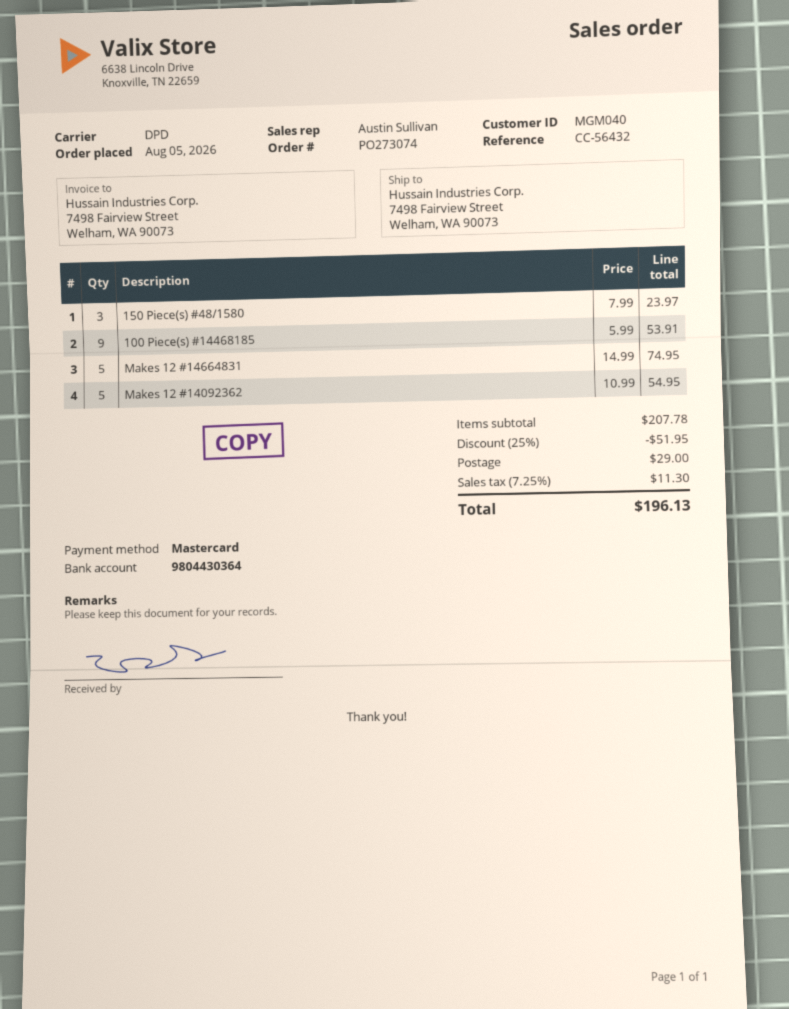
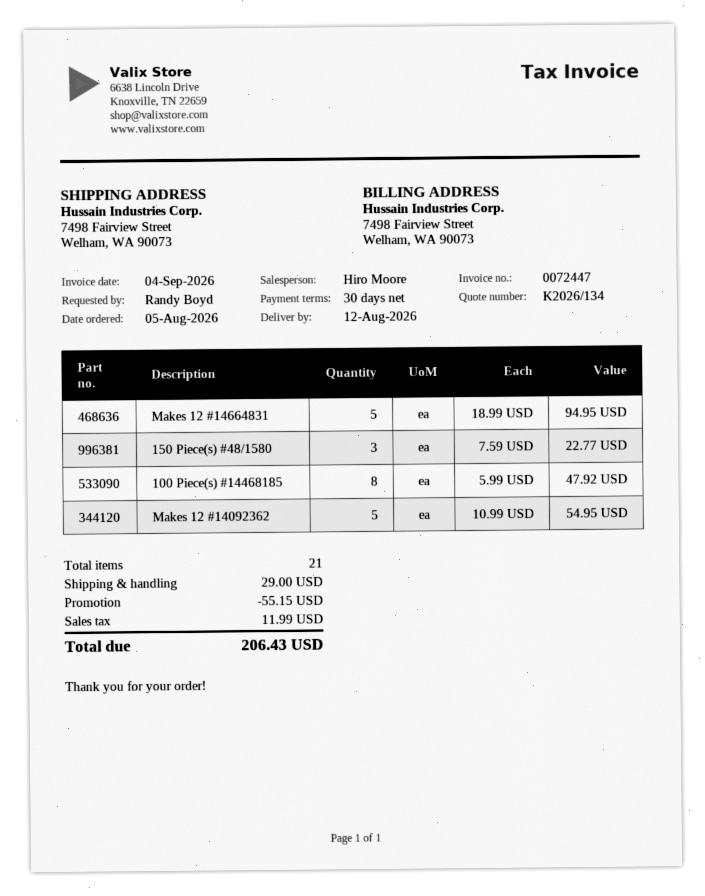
sales rep: Austin Sullivan -> Hiro Moore
150 Piece(s) #48/1580: 3 x 7.99 = 23.97 -> 3 x 7.59 = 22.77
100 Piece(s) #14468185: 9 x 5.99 = 53.91 -> 8 x 5.99 = 47.92
Makes 12 #14664831: 5 x 14.99 = 74.95 -> 5 x 18.99 = 94.95
discount: 51.95 -> 55.15
tax: 11.30 -> 11.99
total: 196.13 -> 206.43

